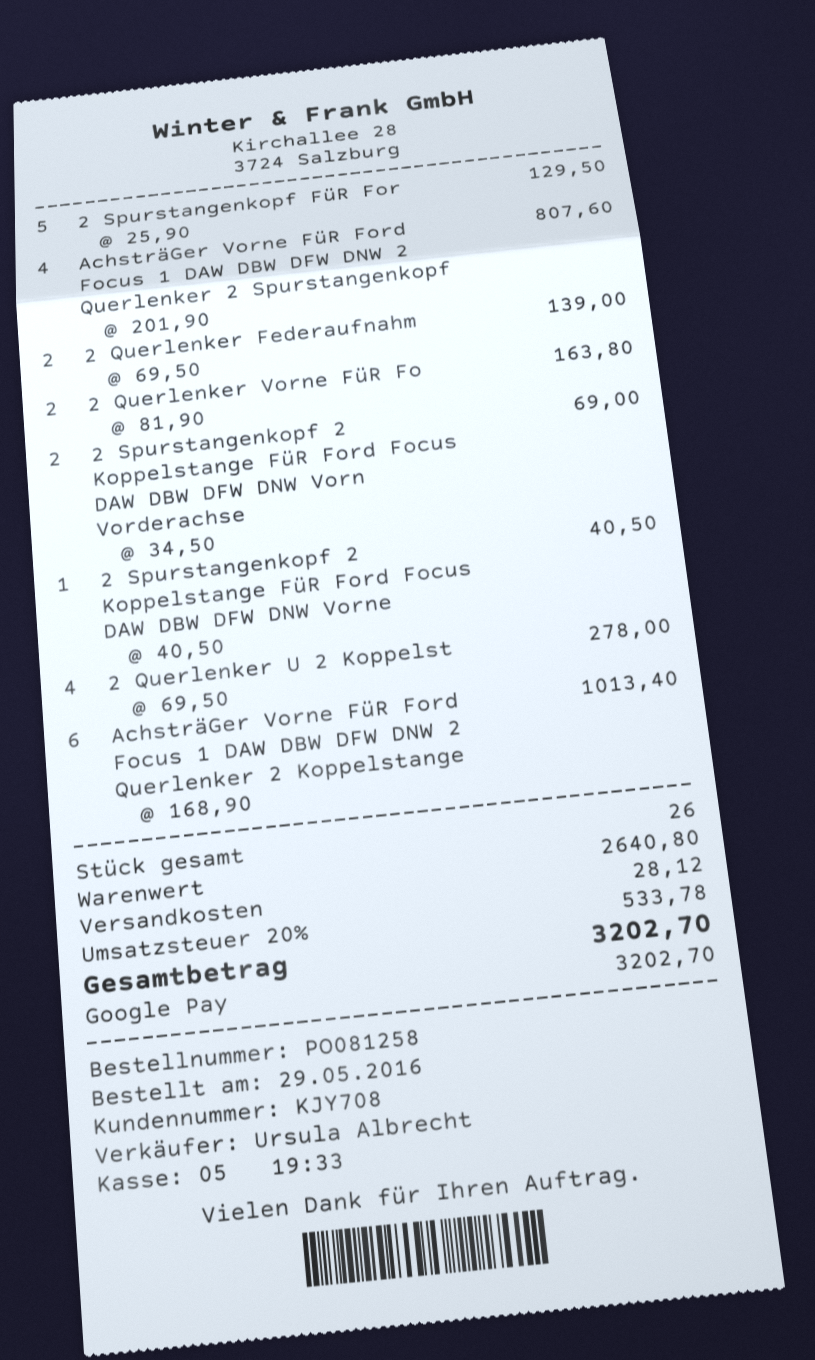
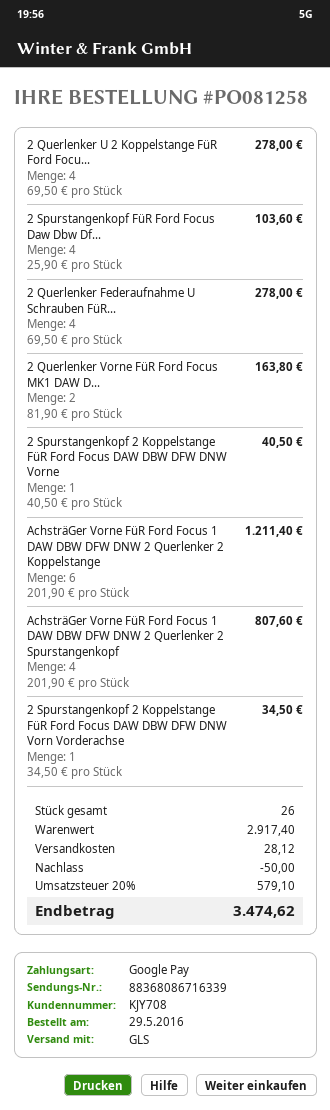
2 Spurstangenkopf FüR For: 5 x 25.90 = 129.50 -> 4 x 25.90 = 103.60
2 Querlenker Federaufnahm: 2 x 69.50 = 139.00 -> 4 x 69.50 = 278.00
2 Spurstangenkopf 2 Koppelstange FüR Ford Focus DAW DBW DFW DNW Vorn Vorderachse: 2 x 34.50 = 69.00 -> 1 x 34.50 = 34.50
AchsträGer Vorne FüR Ford Focus 1 DAW DBW DFW DNW 2 Querlenker 2 Koppelstange: 6 x 168.90 = 1013.40 -> 6 x 201.90 = 1211.40
subtotal: 2640.80 -> 2917.40
discount: none -> 50.00
tax: 20% = 533.78 -> 20% = 579.10
total: 3202.70 -> 3474.62

